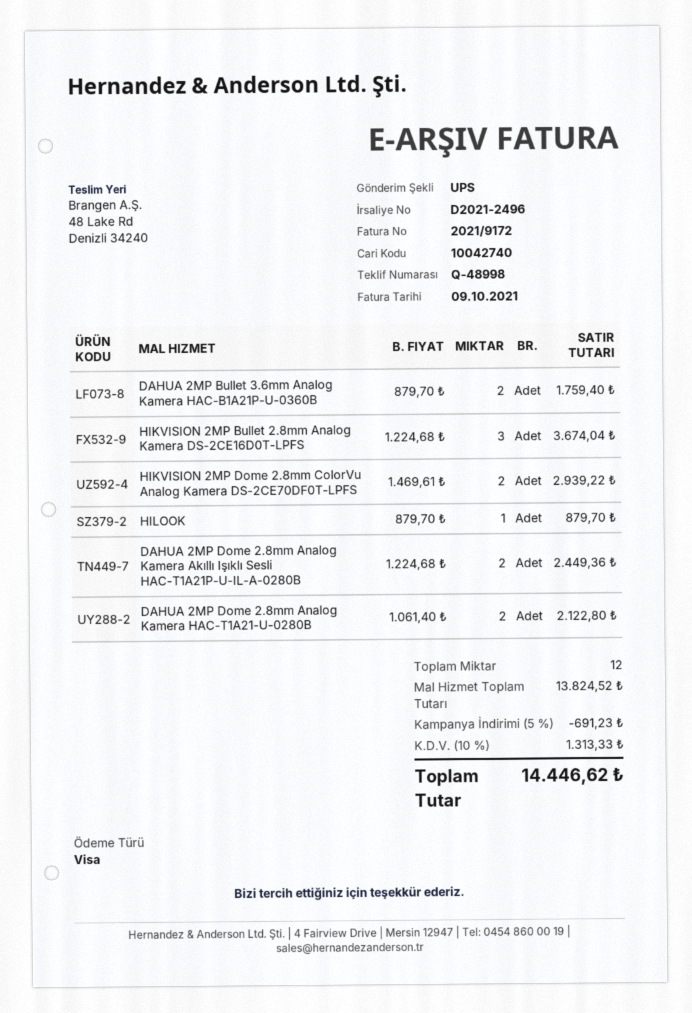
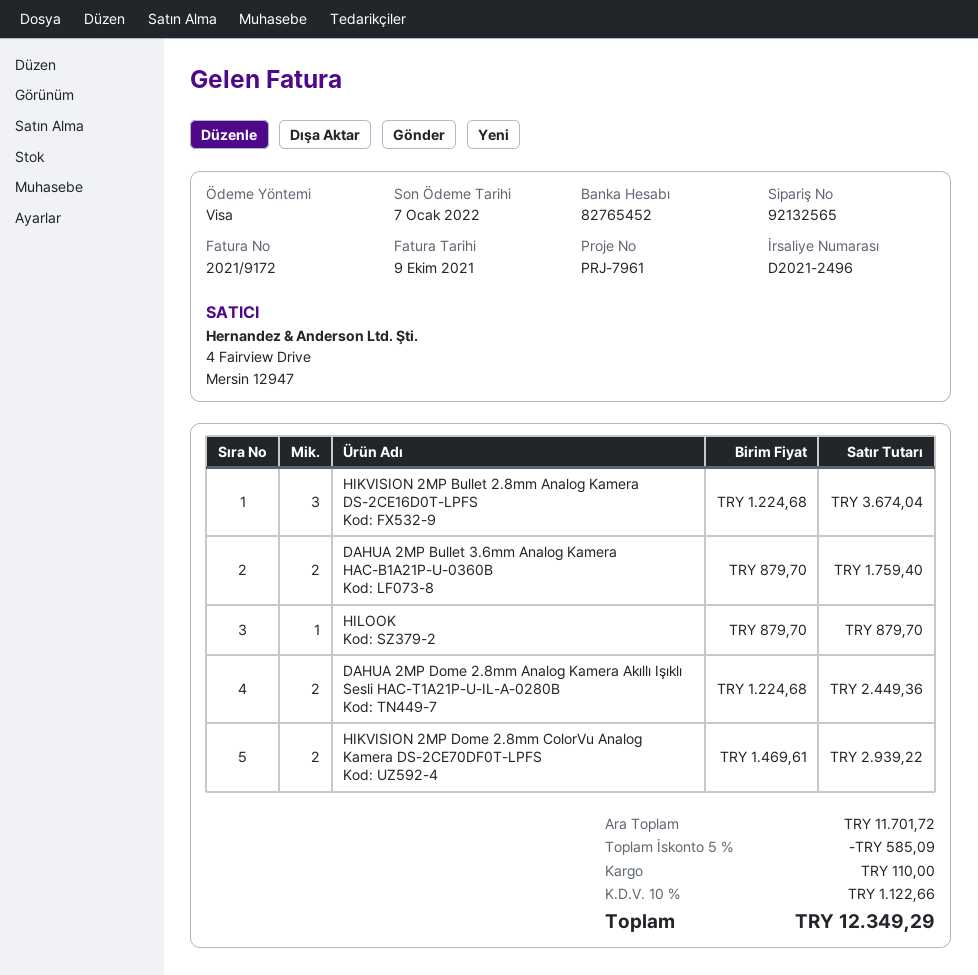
DAHUA 2MP Dome 2.8mm Analog Kamera HAC-T1A21-U-0280B: 2 x 1061.40 = 2122.80 -> none
subtotal: 13824.52 -> 11701.72
discount: 5% = 691.23 -> 5% = 585.09
shipping: none -> 110.00
tax: 10% = 1313.33 -> 10% = 1122.66
total: 14446.62 -> 12349.29

